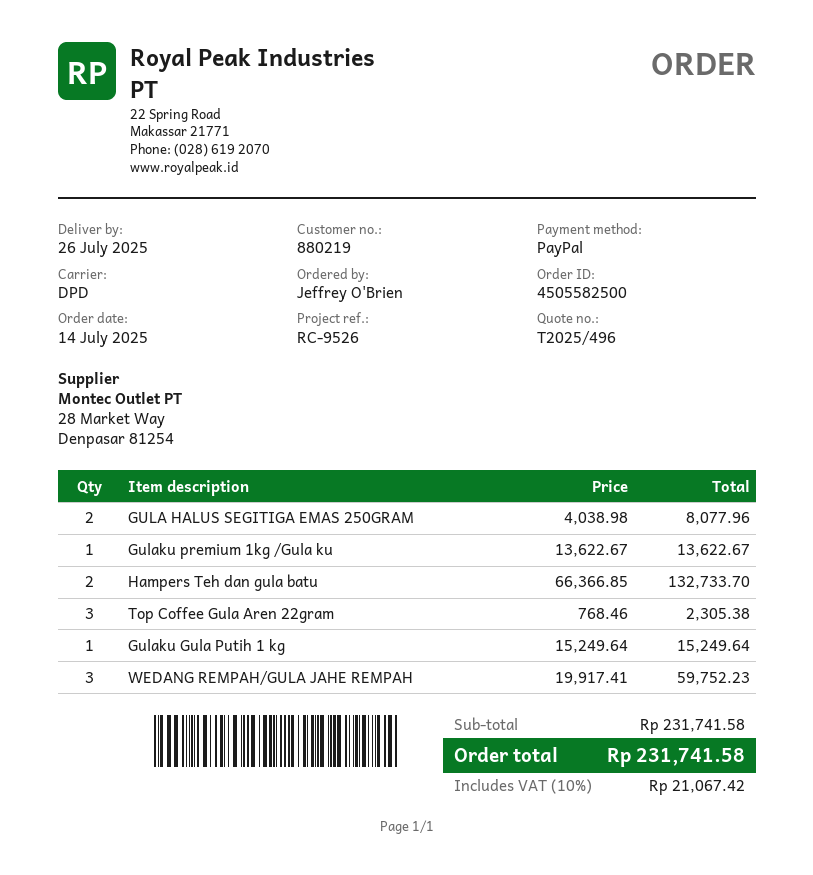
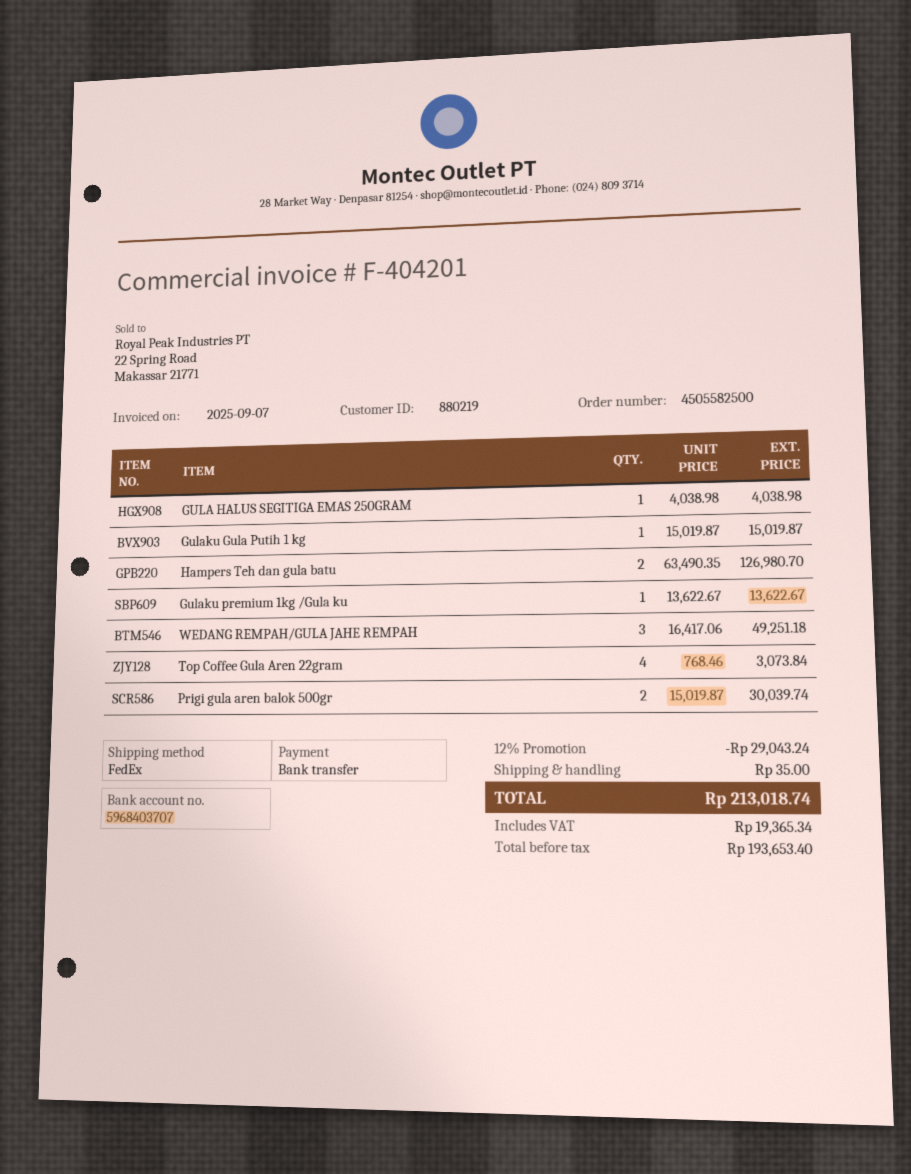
payment method: PayPal -> bank transfer
shipping method: DPD -> FedEx
GULA HALUS SEGITIGA EMAS 250GRAM: 2 x 4038.98 = 8077.96 -> 1 x 4038.98 = 4038.98
Hampers Teh dan gula batu: 2 x 66366.85 = 132733.70 -> 2 x 63490.35 = 126980.70
Top Coffee Gula Aren 22gram: 3 x 768.46 = 2305.38 -> 4 x 768.46 = 3073.84
Gulaku Gula Putih 1 kg: 1 x 15249.64 = 15249.64 -> 1 x 15019.87 = 15019.87
WEDANG REMPAH/GULA JAHE REMPAH: 3 x 19917.41 = 59752.23 -> 3 x 16417.06 = 49251.18
Prigi gula aren balok 500gr: none -> 2 x 15019.87 = 30039.74
discount: none -> 12% = 29043.24
shipping: none -> 35.00
tax: 21067.42 -> 19365.34
total: 231741.58 -> 213018.74

